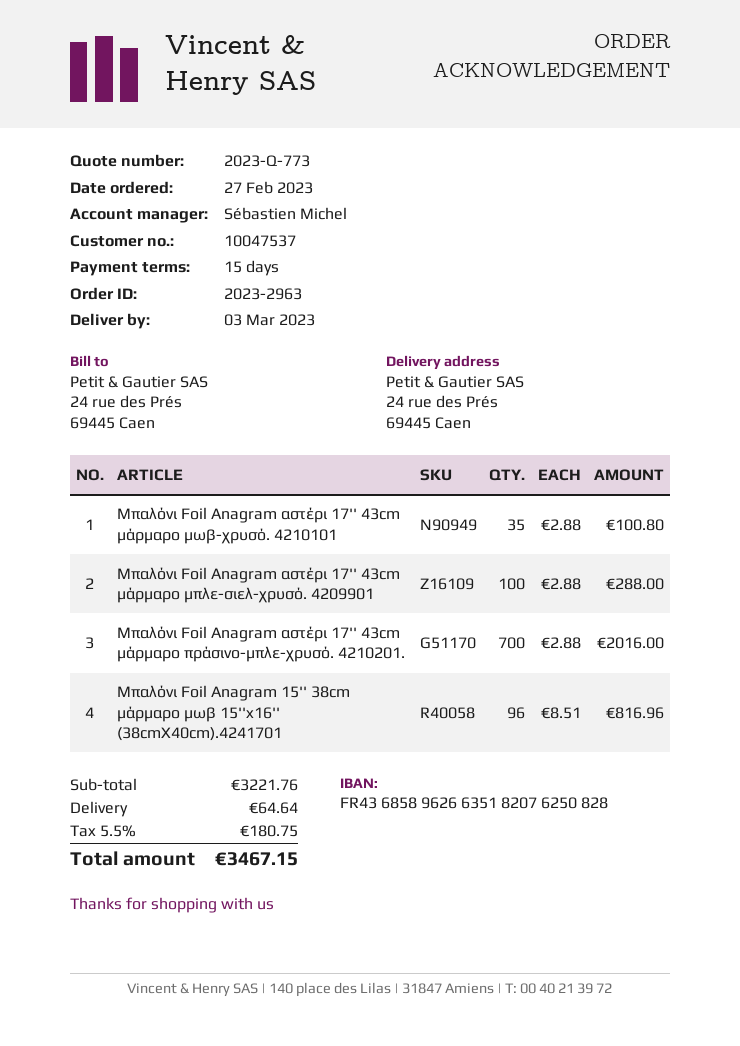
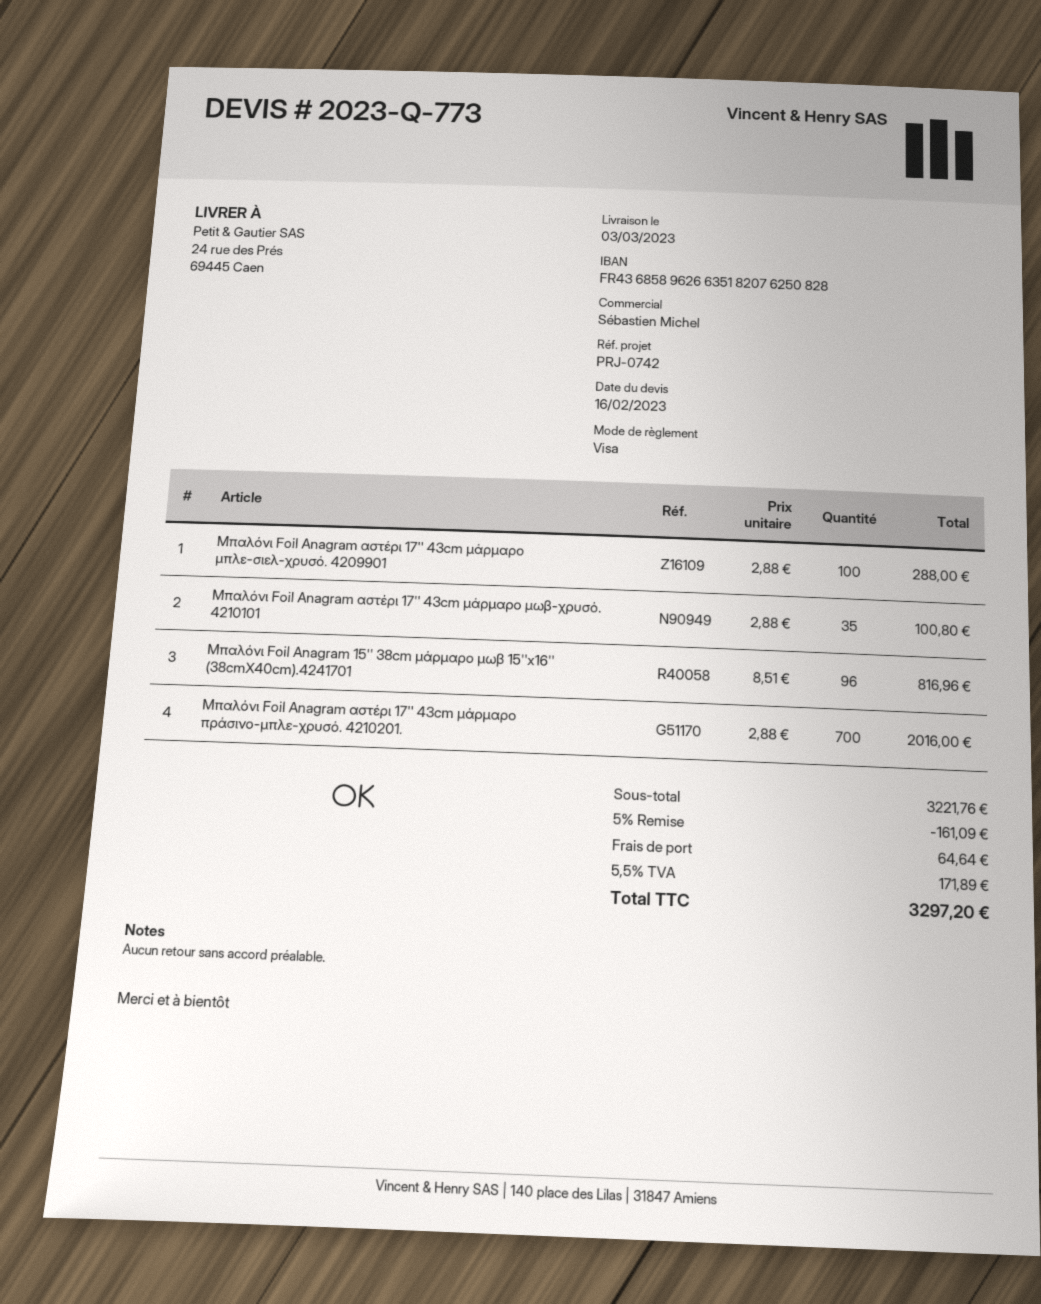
discount: none -> 5% = 161.09
tax: 5.5% = 180.75 -> 5.5% = 171.89
total: 3467.15 -> 3297.20

